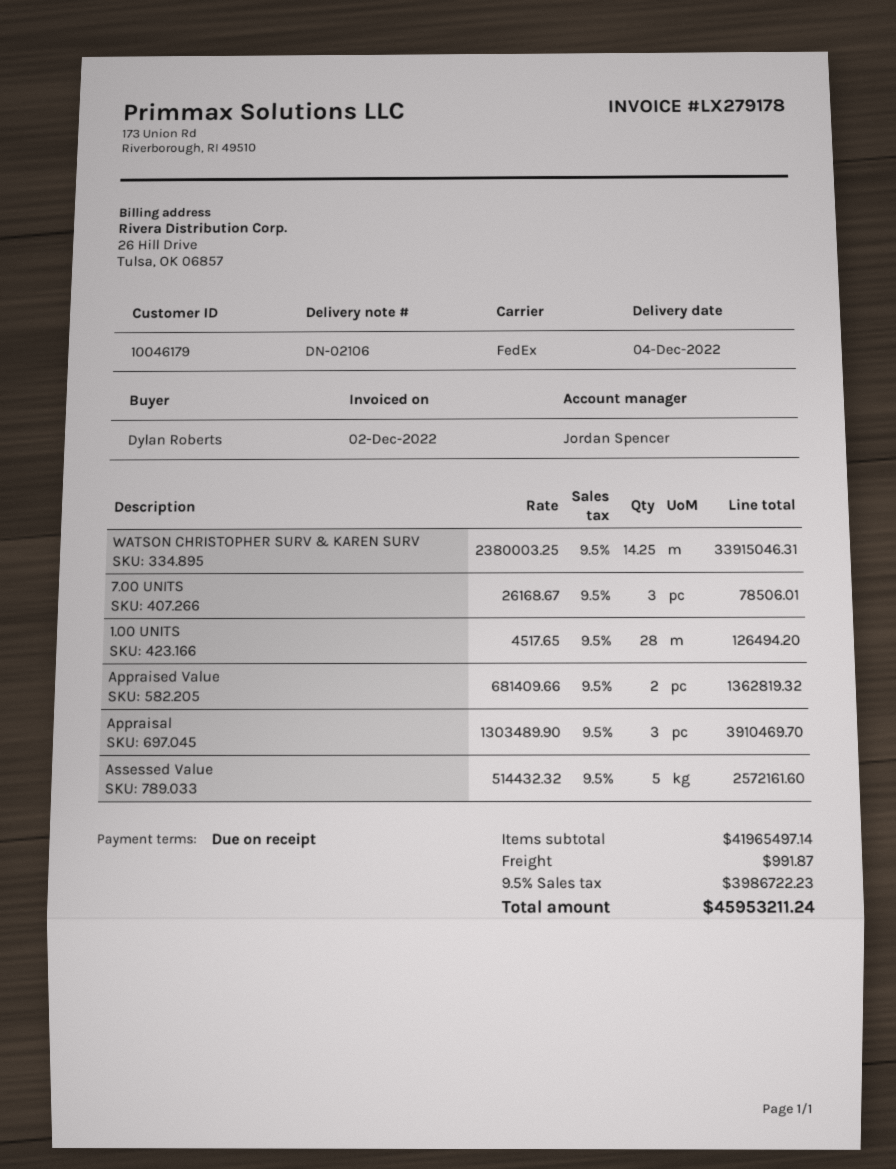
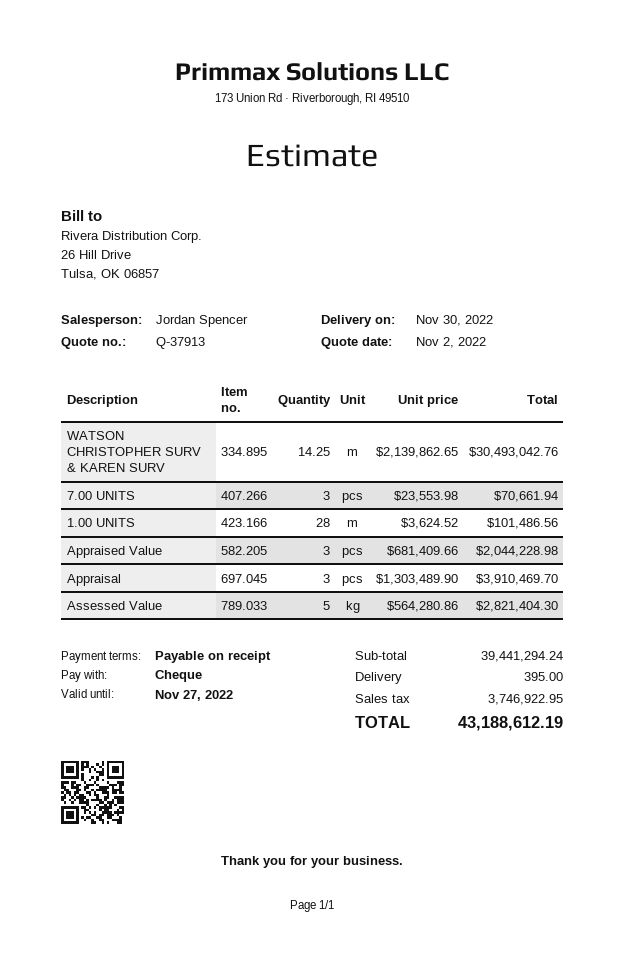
delivery date: 2022-12-04 -> 2022-11-30
WATSON CHRISTOPHER SURV & KAREN SURV: 14.25 x 2380003.25 = 33915046.31 -> 14.25 x 2139862.65 = 30493042.76
7.00 UNITS: 3 x 26168.67 = 78506.01 -> 3 x 23553.98 = 70661.94
1.00 UNITS: 28 x 4517.65 = 126494.20 -> 28 x 3624.52 = 101486.56
Appraised Value: 2 x 681409.66 = 1362819.32 -> 3 x 681409.66 = 2044228.98
Assessed Value: 5 x 514432.32 = 2572161.60 -> 5 x 564280.86 = 2821404.30
subtotal: 41965497.14 -> 39441294.24
shipping: 991.87 -> 395.00
tax: 3986722.23 -> 3746922.95
total: 45953211.24 -> 43188612.19

